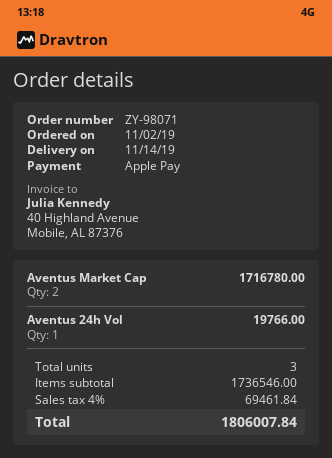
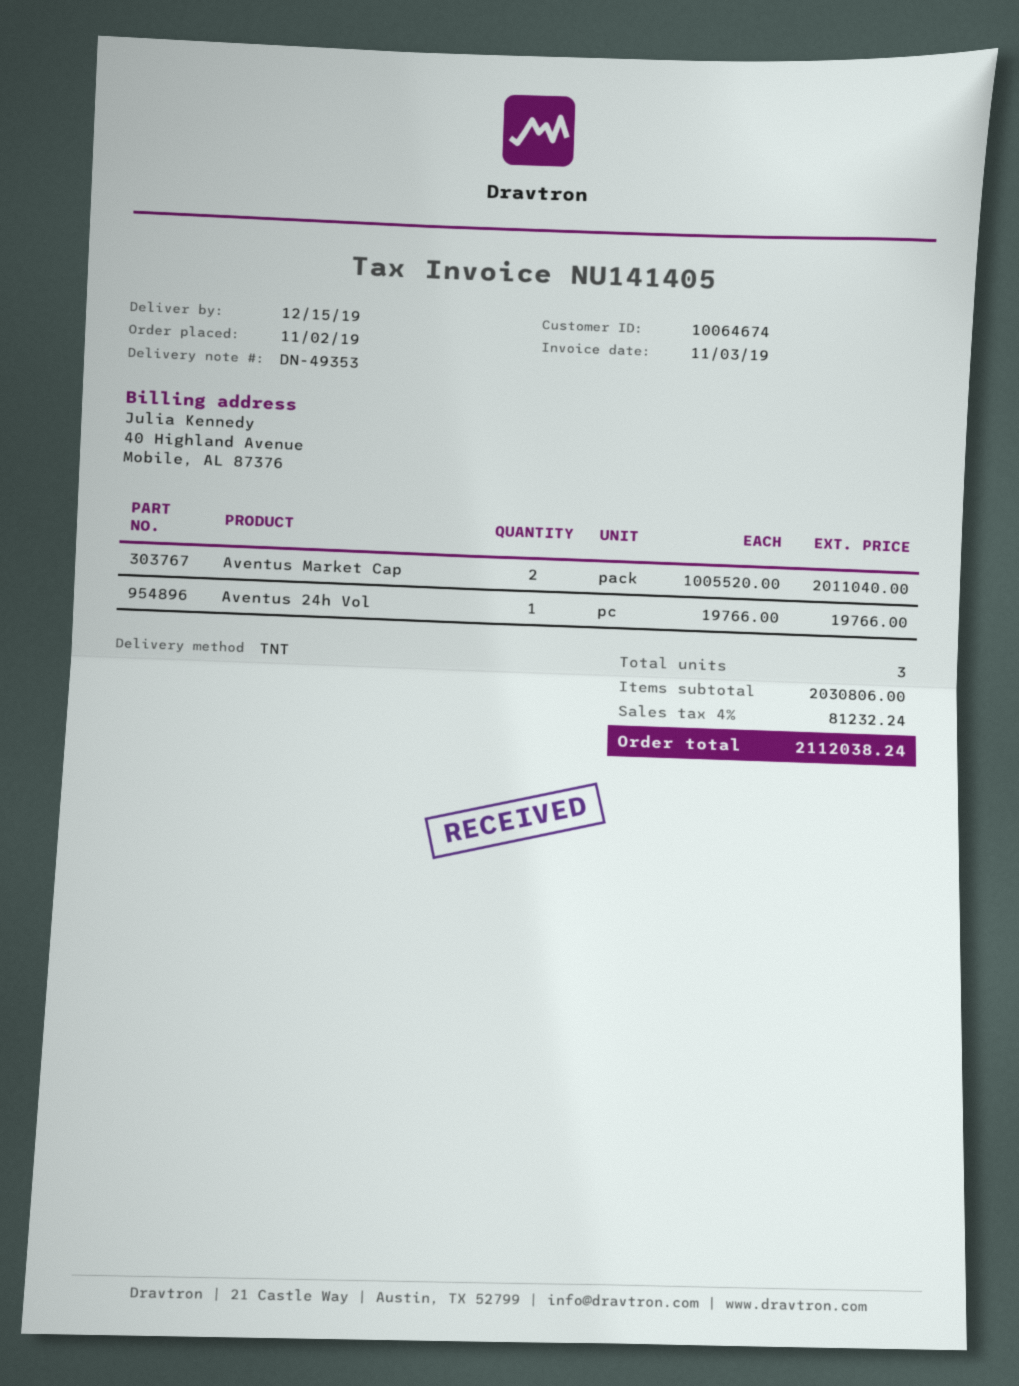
delivery date: 2019-11-14 -> 2019-12-15
Aventus Market Cap: 2 for 1716780.00 -> 2 for 2011040.00
subtotal: 1736546.00 -> 2030806.00
tax: 4% = 69461.84 -> 4% = 81232.24
total: 1806007.84 -> 2112038.24

